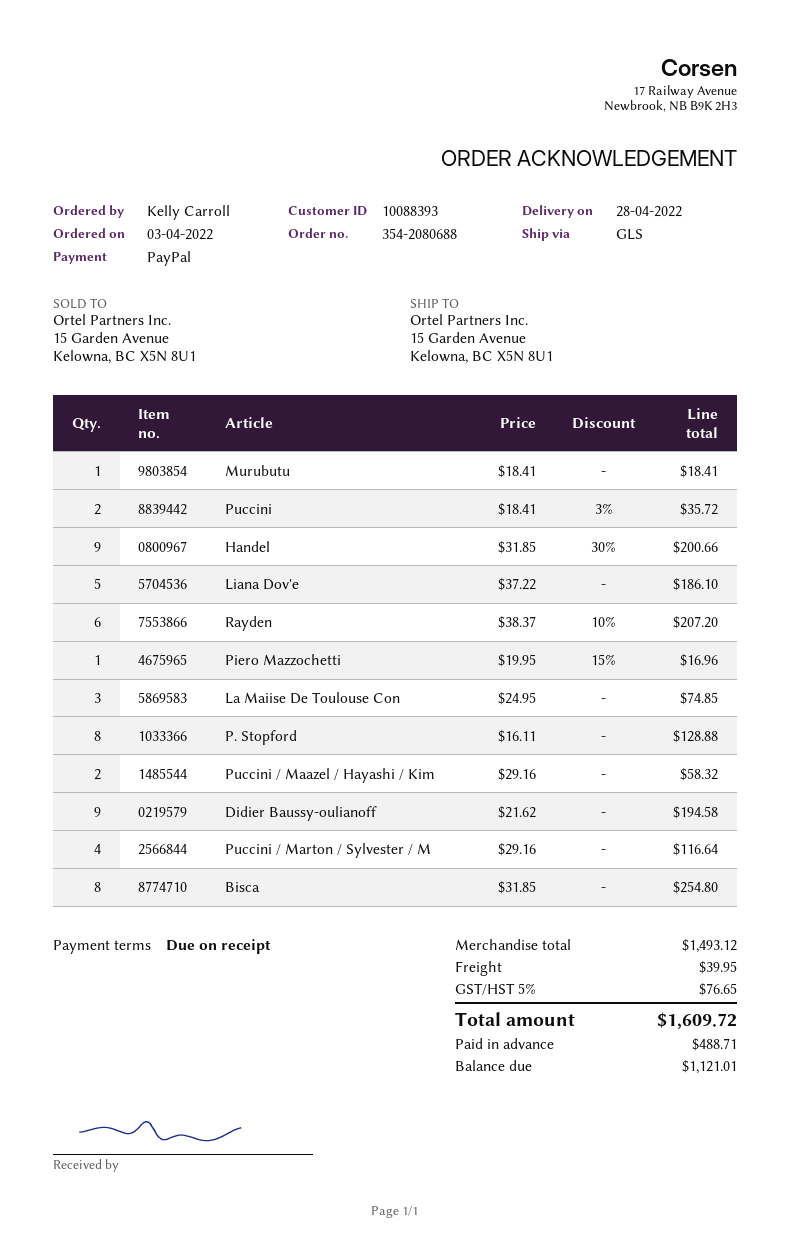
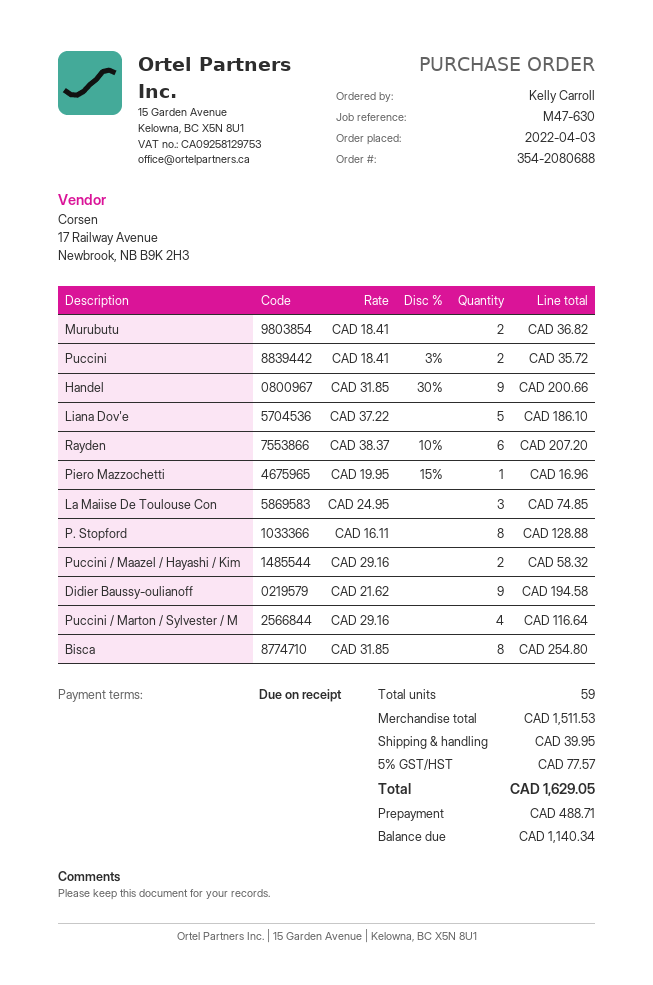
Murubutu: 1 x 18.41 = 18.41 -> 2 x 18.41 = 36.82
subtotal: 1493.12 -> 1511.53
tax: 5% = 76.65 -> 5% = 77.57
total: 1609.72 -> 1629.05
balance: 1121.01 -> 1140.34

